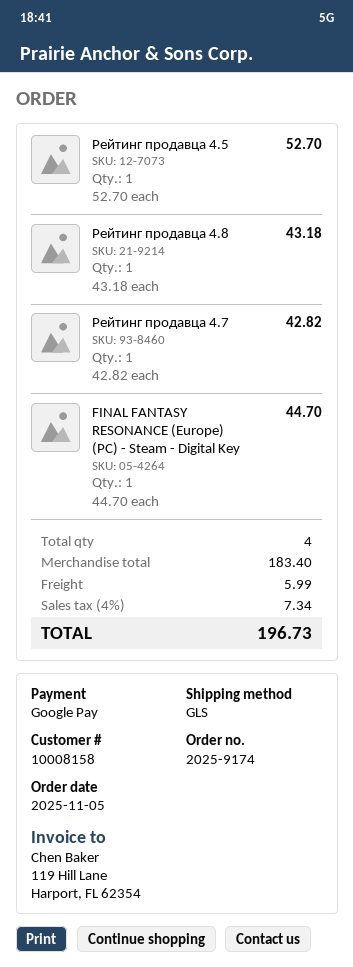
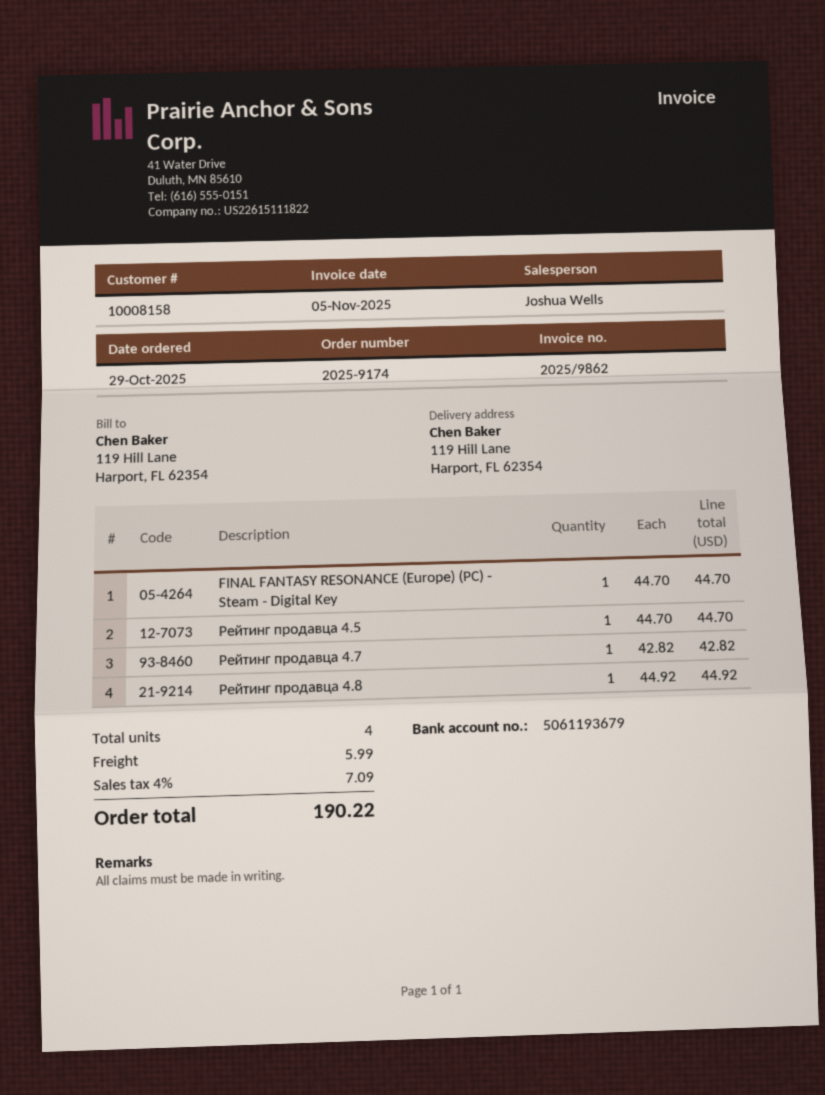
order date: 2025-11-05 -> 2025-10-29
Рейтинг продавца 4.5: 1 x 52.70 = 52.70 -> 1 x 44.70 = 44.70
Рейтинг продавца 4.8: 1 x 43.18 = 43.18 -> 1 x 44.92 = 44.92
tax: 4% = 7.34 -> 4% = 7.09
total: 196.73 -> 190.22

